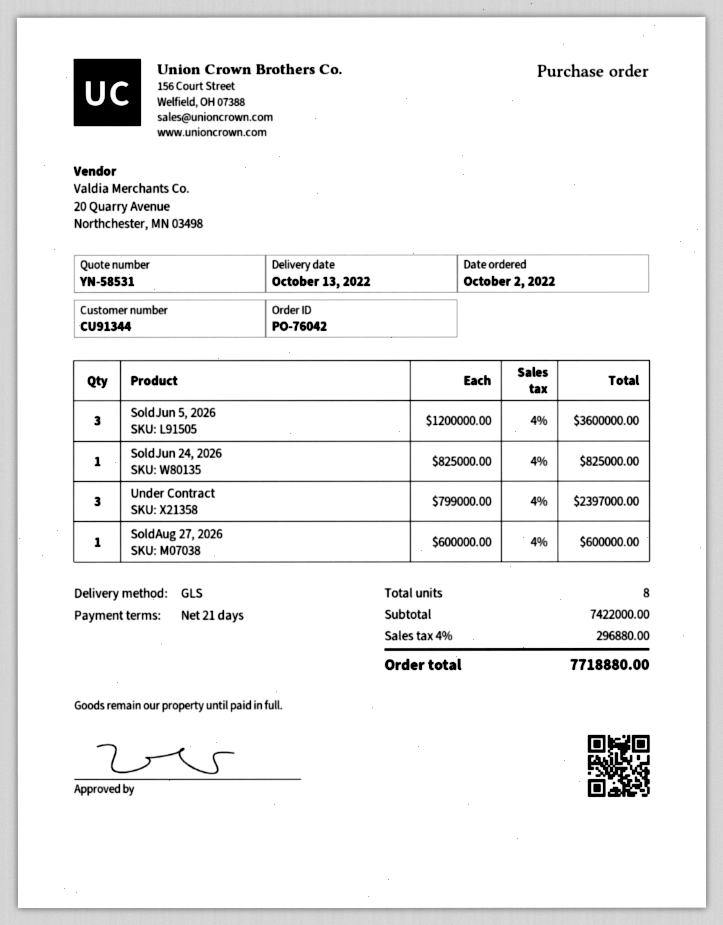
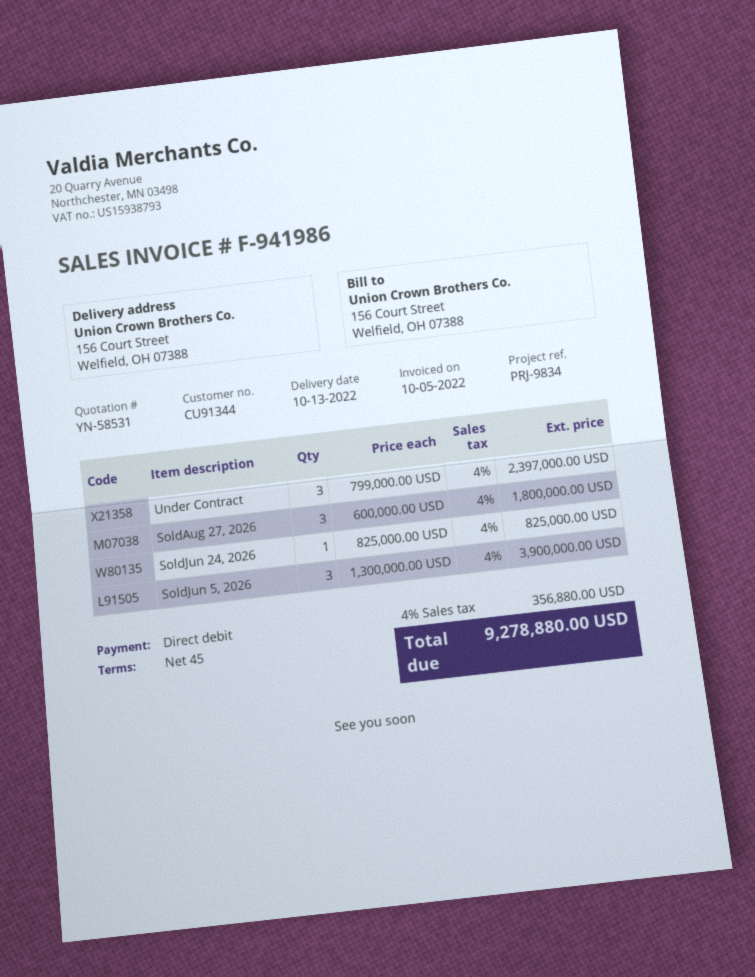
payment terms: 21 days -> 45 days
SoldJun 5, 2026: 3 x 1200000.00 = 3600000.00 -> 3 x 1300000.00 = 3900000.00
SoldAug 27, 2026: 1 x 600000.00 = 600000.00 -> 3 x 600000.00 = 1800000.00
tax: 4% = 296880.00 -> 4% = 356880.00
total: 7718880.00 -> 9278880.00

